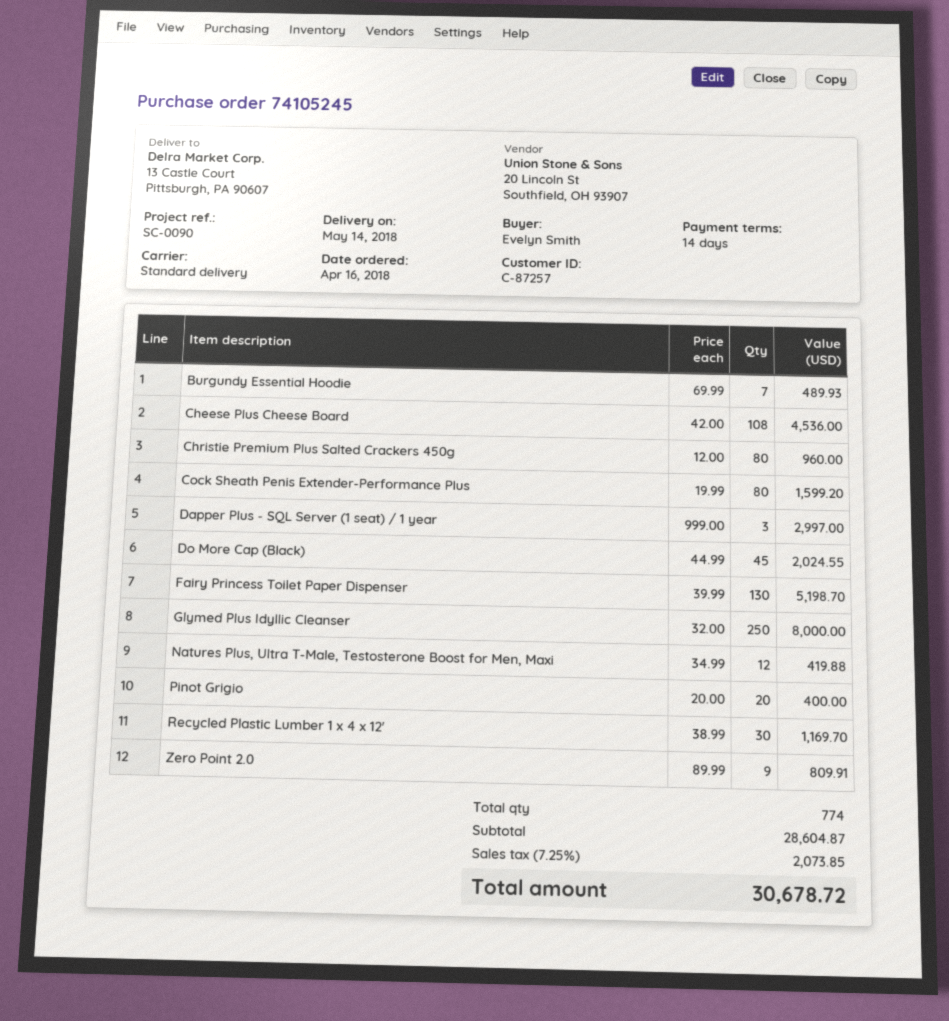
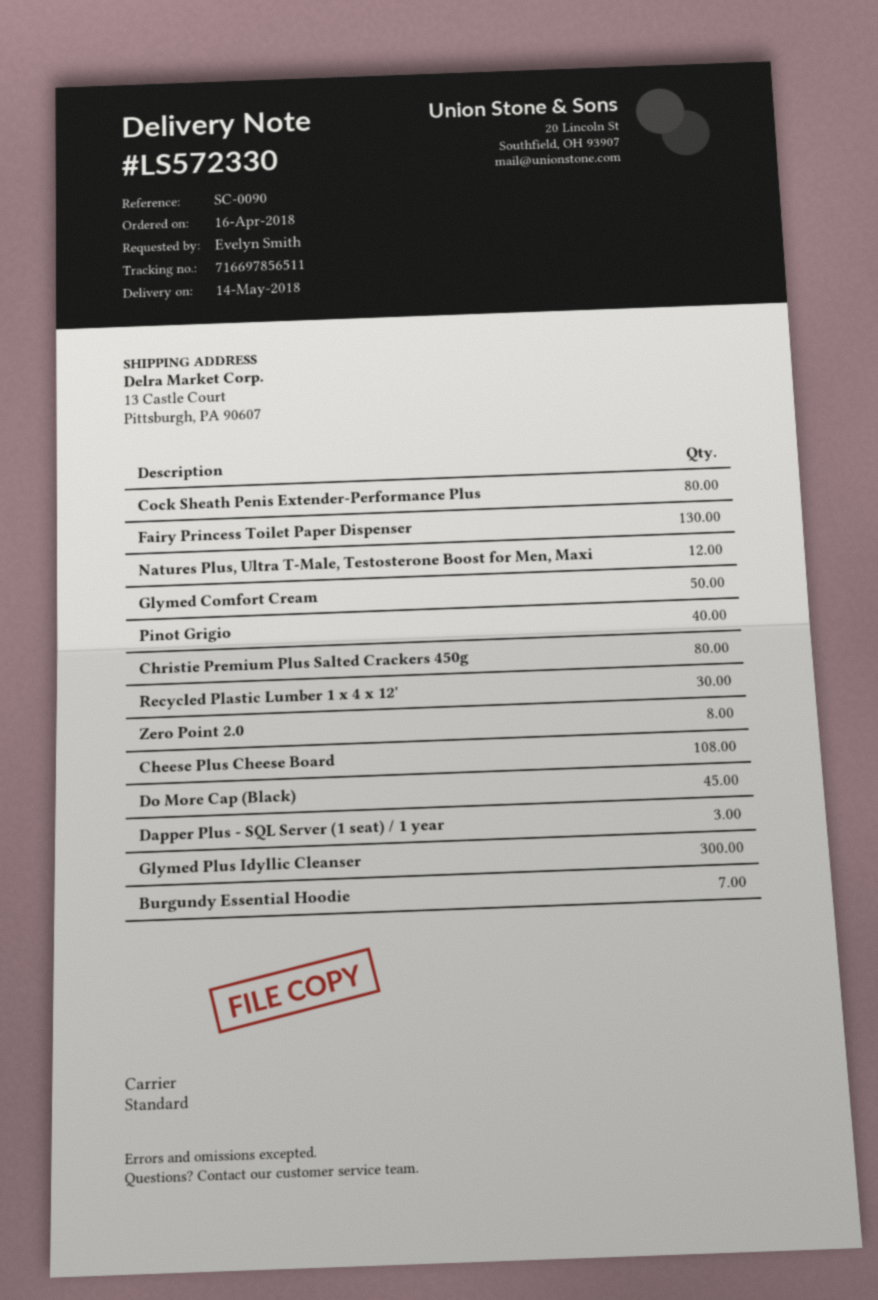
Glymed Plus Idyllic Cleanser: 250 -> 300
Pinot Grigio: 20 -> 40
Zero Point 2.0: 9 -> 8
Glymed Comfort Cream: none -> 50

